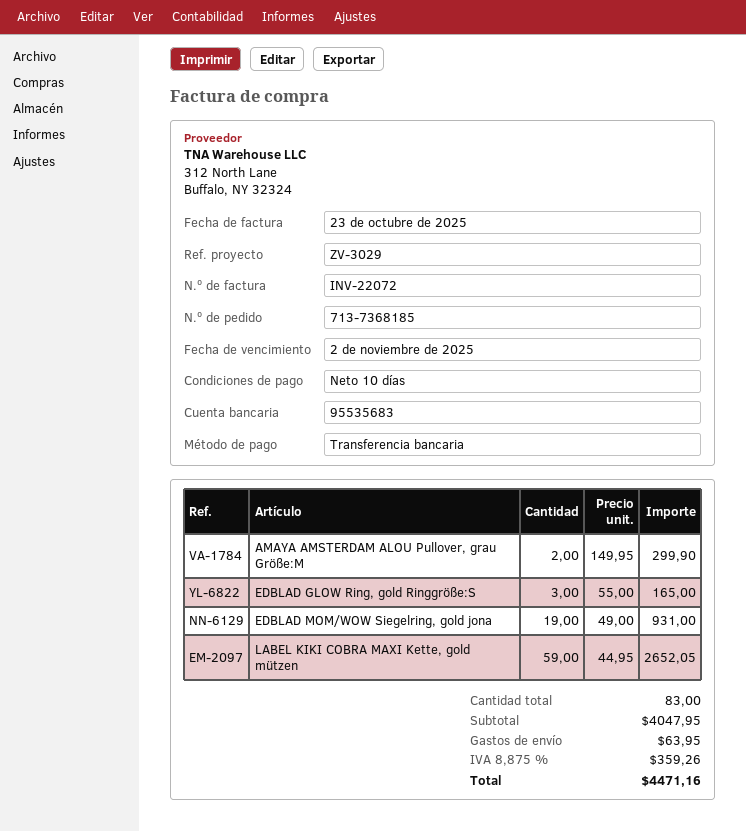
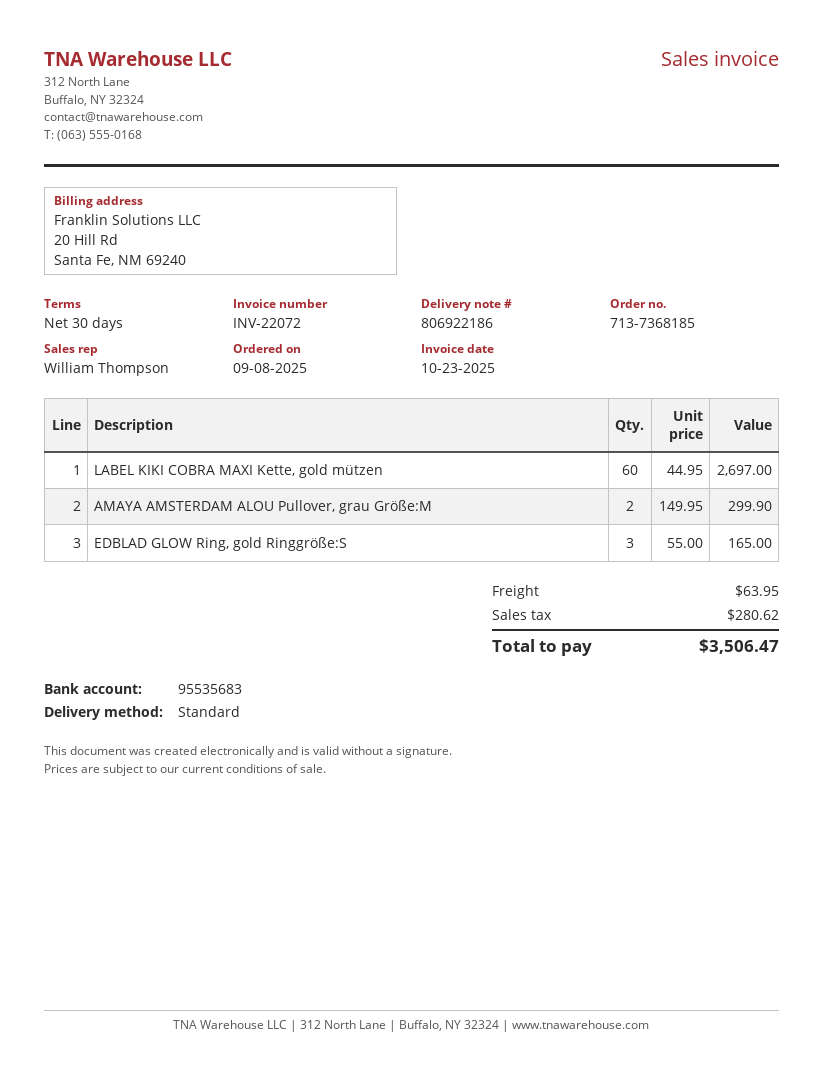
payment terms: 10 days -> 30 days
EDBLAD MOM/WOW Siegelring, gold jona: 19 x 49.00 = 931.00 -> none
LABEL KIKI COBRA MAXI Kette, gold mützen: 59 x 44.95 = 2652.05 -> 60 x 44.95 = 2697.00
tax: 359.26 -> 280.62
total: 4471.16 -> 3506.47

